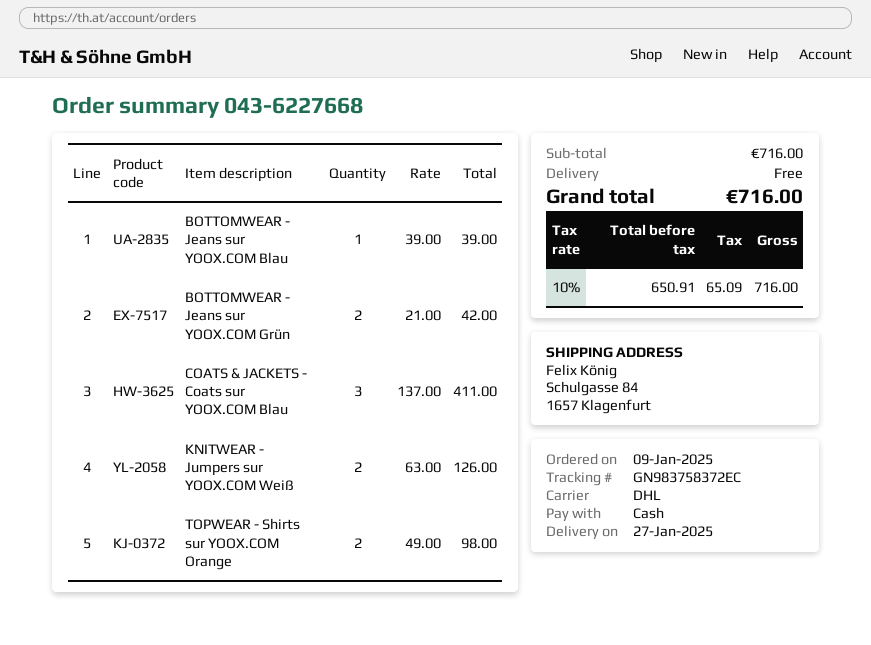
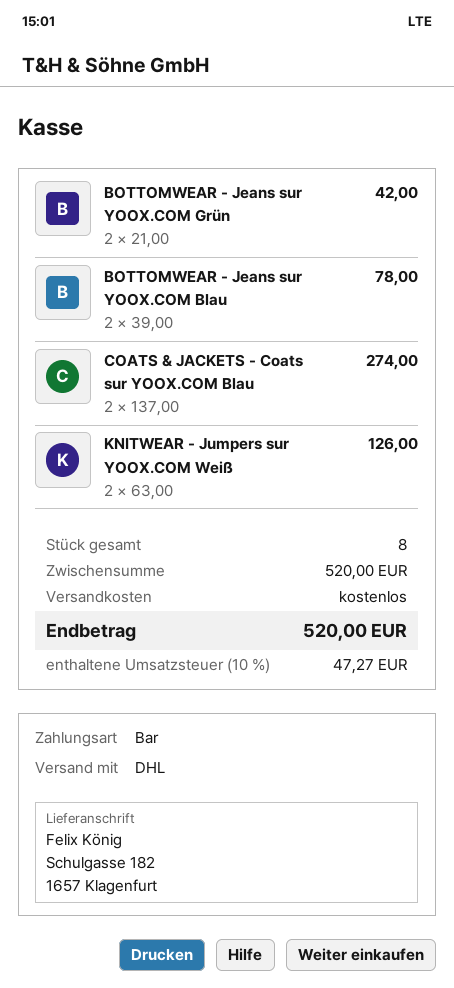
ship to: Schulgasse 84, 1657 Klagenfurt -> Schulgasse 182, 1657 Klagenfurt
BOTTOMWEAR - Jeans sur YOOX.COM Blau: 1 x 39.00 = 39.00 -> 2 x 39.00 = 78.00
COATS & JACKETS - Coats sur YOOX.COM Blau: 3 x 137.00 = 411.00 -> 2 x 137.00 = 274.00
TOPWEAR - Shirts sur YOOX.COM Orange: 2 x 49.00 = 98.00 -> none
subtotal: 716.00 -> 520.00
tax: 10% = 65.09 -> 10% = 47.27
total: 716.00 -> 520.00

